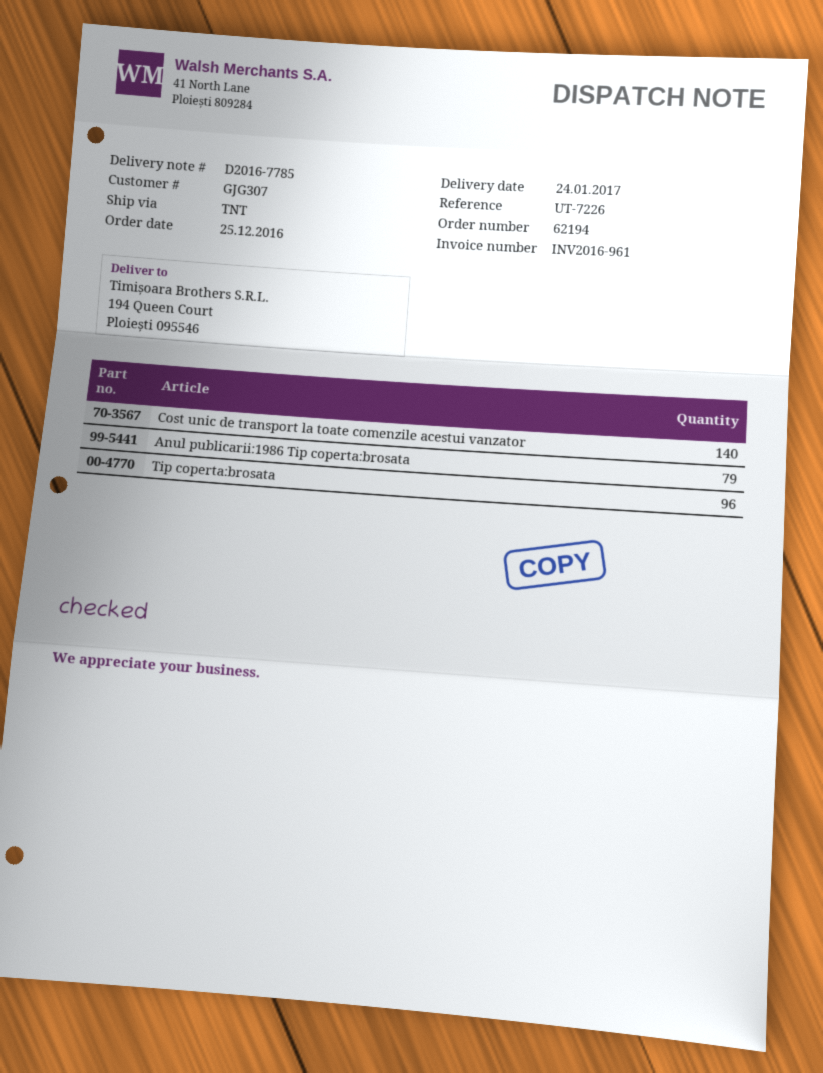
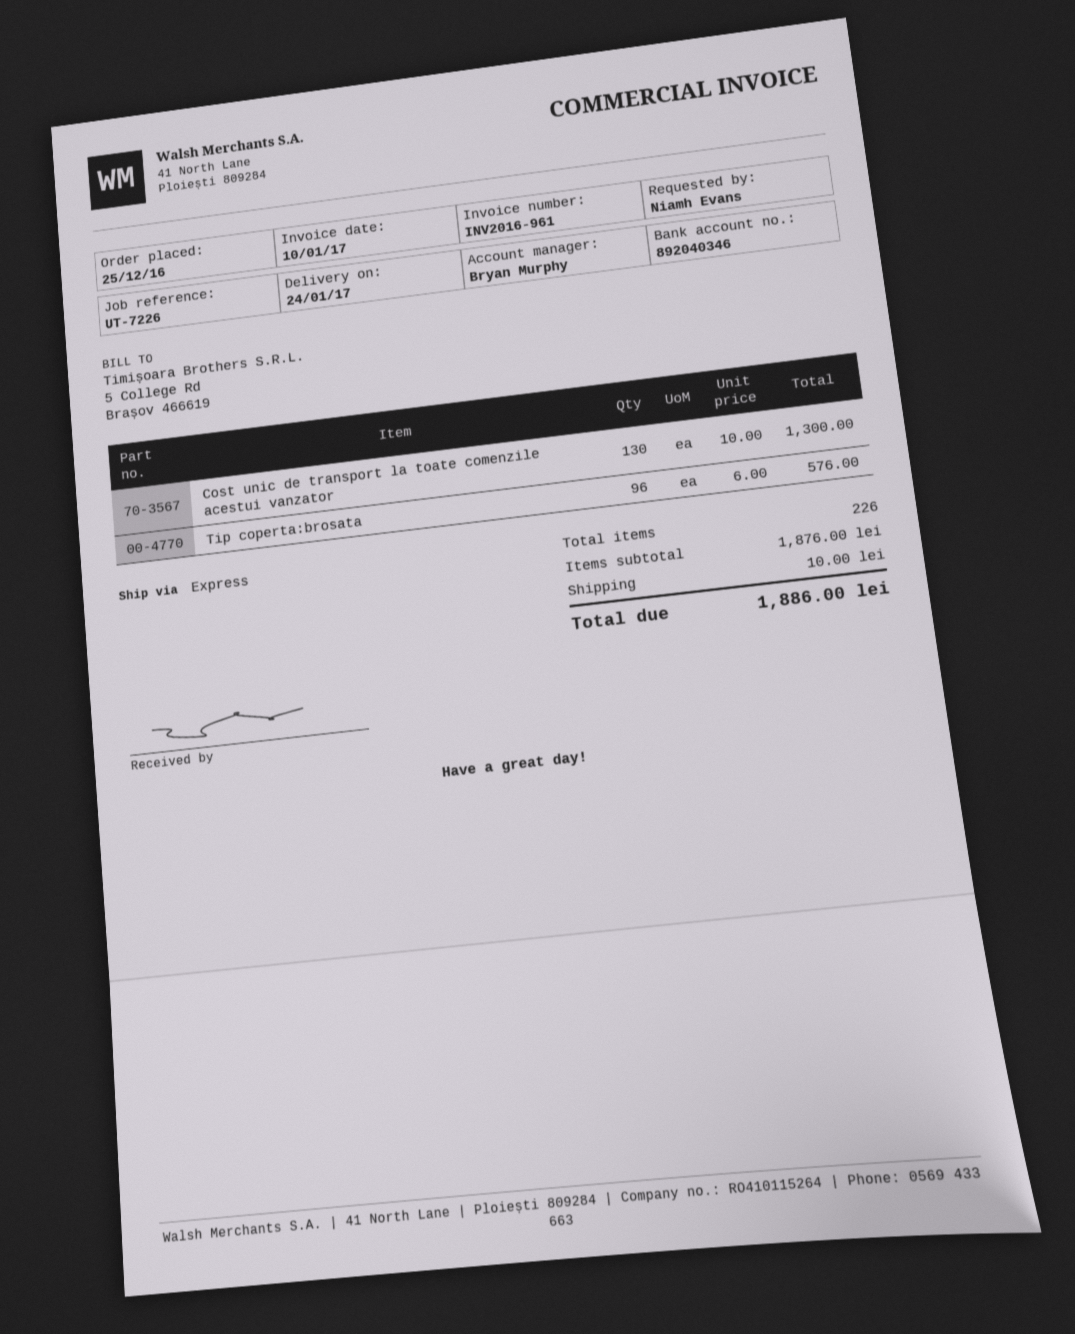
shipping method: TNT -> express
Cost unic de transport la toate comenzile acestui vanzator: 140 -> 130
Anul publicarii:1986 Tip coperta:brosata: 79 -> none

